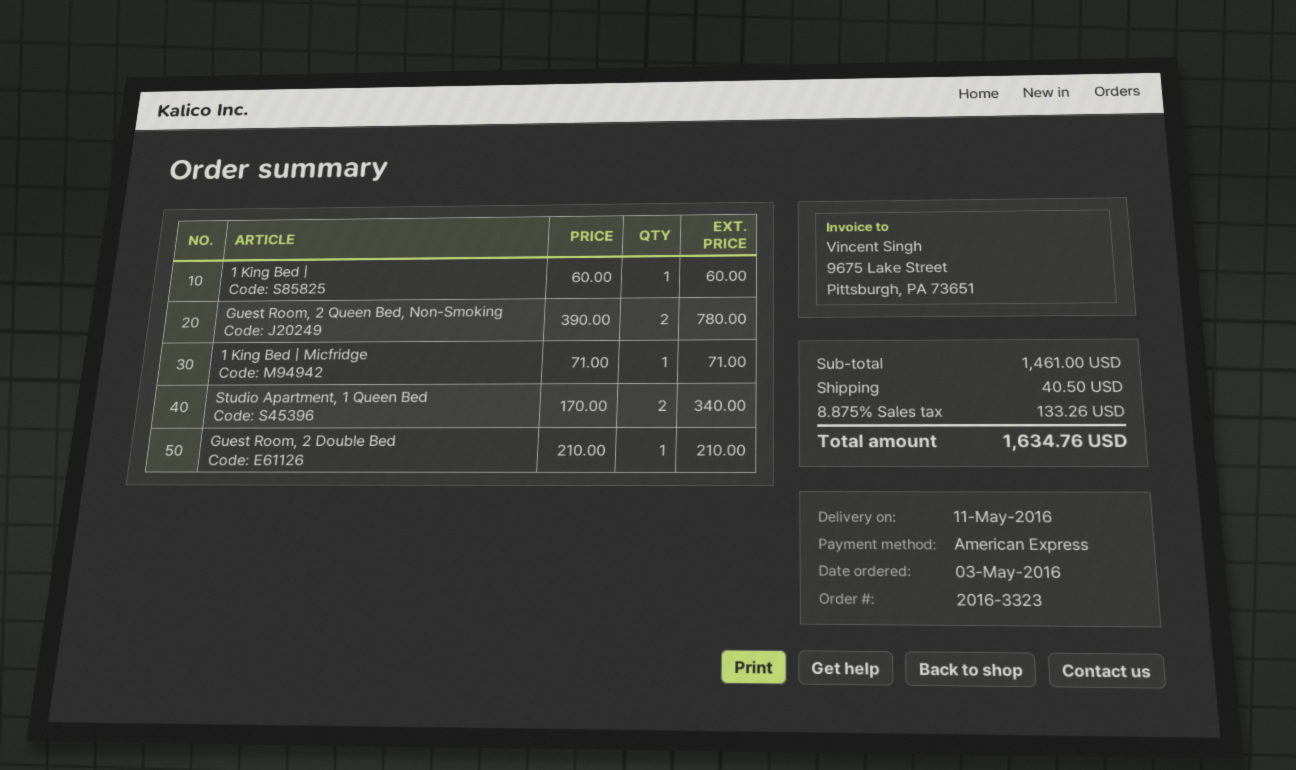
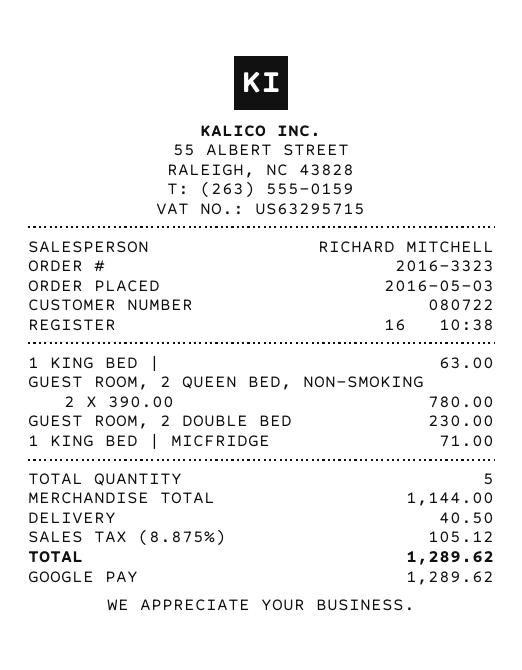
payment method: American Express -> Google Pay
1 King Bed |: 1 x 60.00 = 60.00 -> 1 x 63.00 = 63.00
Studio Apartment, 1 Queen Bed: 2 x 170.00 = 340.00 -> none
Guest Room, 2 Double Bed: 1 x 210.00 = 210.00 -> 1 x 230.00 = 230.00
subtotal: 1461.00 -> 1144.00
tax: 8.875% = 133.26 -> 8.875% = 105.12
total: 1634.76 -> 1289.62

